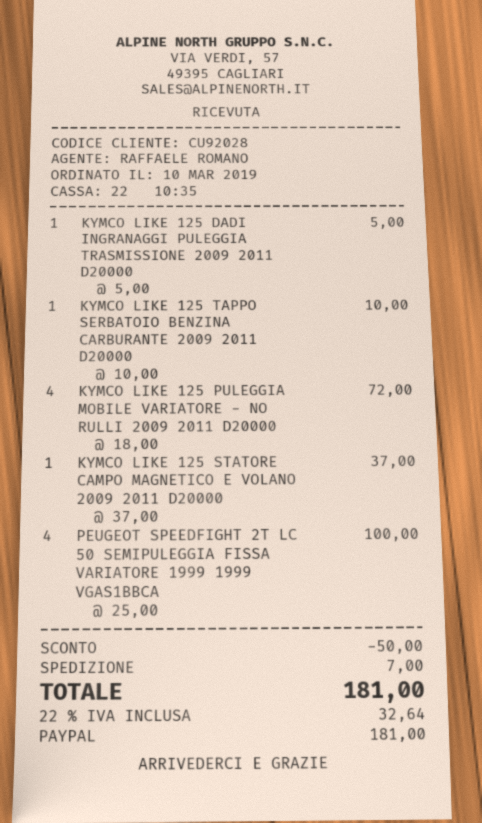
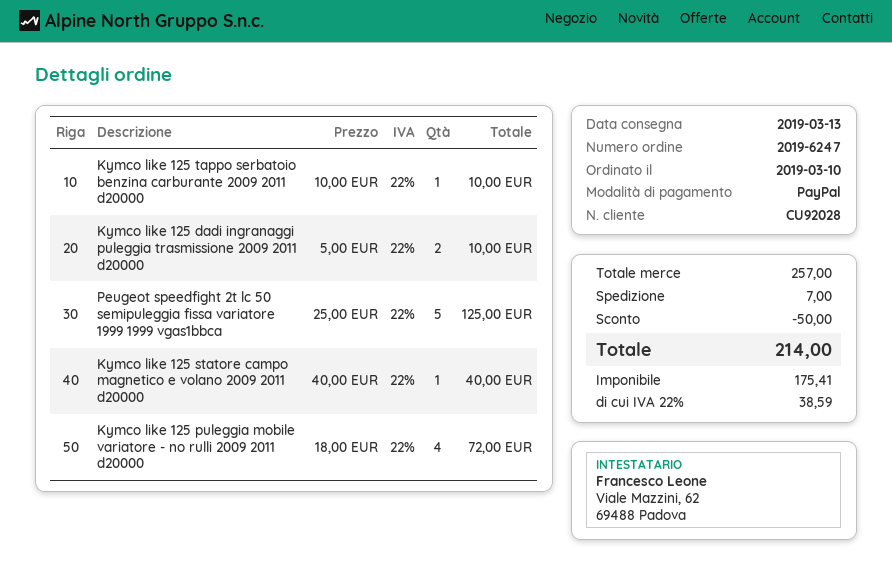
KYMCO LIKE 125 DADI INGRANAGGI PULEGGIA TRASMISSIONE 2009 2011 D20000: 1 x 5.00 = 5.00 -> 2 x 5.00 = 10.00
KYMCO LIKE 125 STATORE CAMPO MAGNETICO E VOLANO 2009 2011 D20000: 1 x 37.00 = 37.00 -> 1 x 40.00 = 40.00
PEUGEOT SPEEDFIGHT 2T LC 50 SEMIPULEGGIA FISSA VARIATORE 1999 1999 VGAS1BBCA: 4 x 25.00 = 100.00 -> 5 x 25.00 = 125.00
tax: 22% = 32.64 -> 22% = 38.59
total: 181.00 -> 214.00

